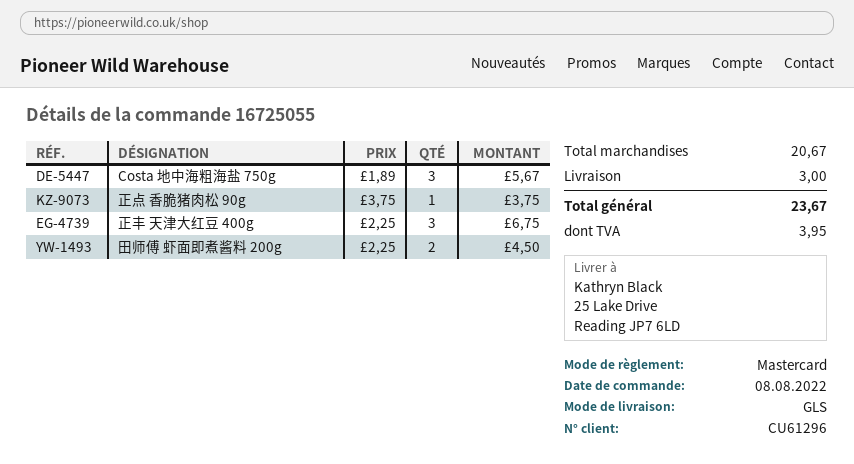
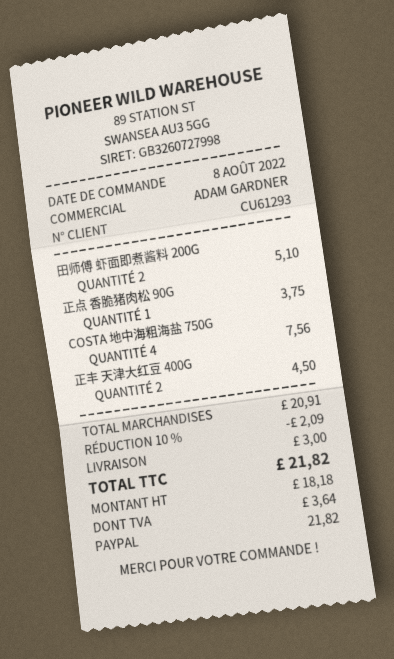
customer number: CU61296 -> CU61293
payment method: Mastercard -> PayPal
Costa 地中海粗海盐 750g: 3 for 5.67 -> 4 for 7.56
正丰 天津大红豆 400g: 3 for 6.75 -> 2 for 4.50
田师傅 虾面即煮酱料 200g: 2 for 4.50 -> 2 for 5.10
subtotal: 20.67 -> 20.91
discount: none -> 10% = 2.09
tax: 3.95 -> 3.64
total: 23.67 -> 21.82

